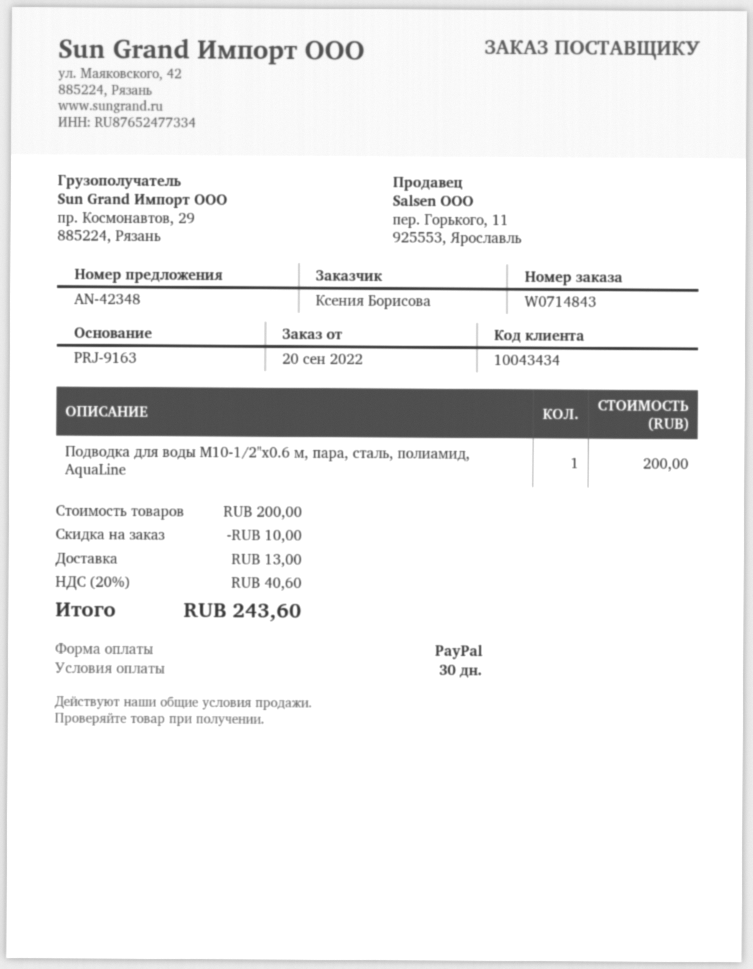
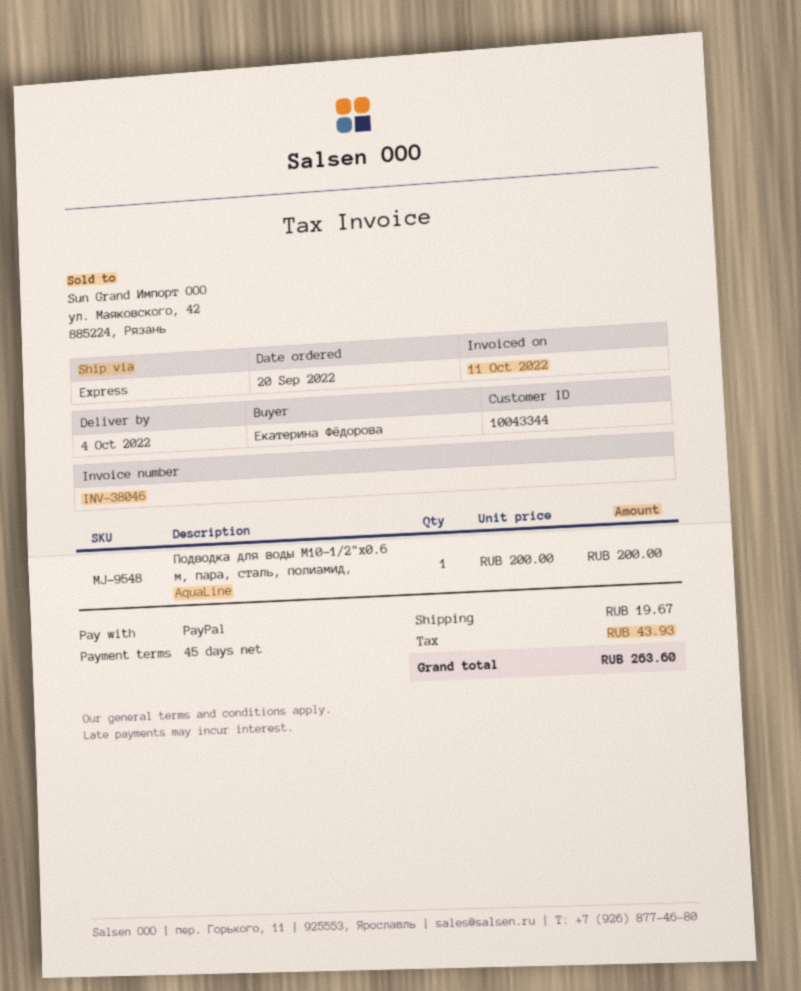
payment terms: 30 days -> 45 days
customer number: 10043434 -> 10043344
ordered by: Ксения Борисова -> Екатерина Фёдорова
discount: 10.00 -> none
shipping: 13.00 -> 19.67
tax: 40.60 -> 43.93
total: 243.60 -> 263.60

